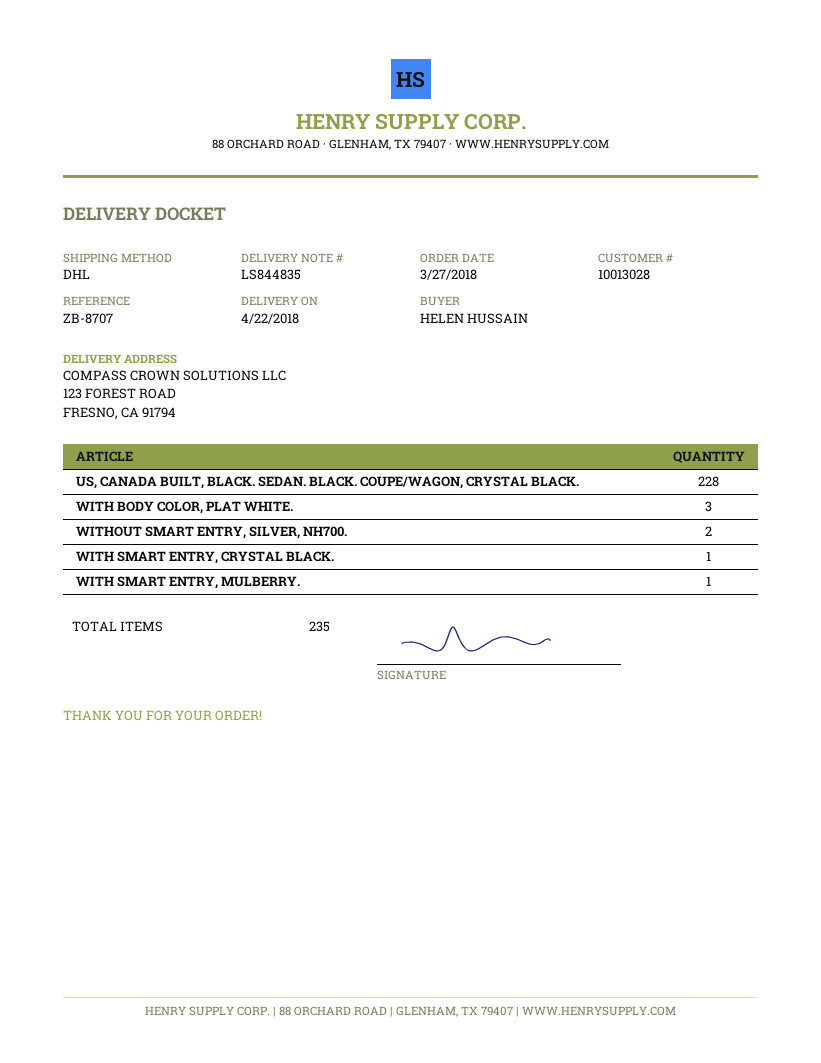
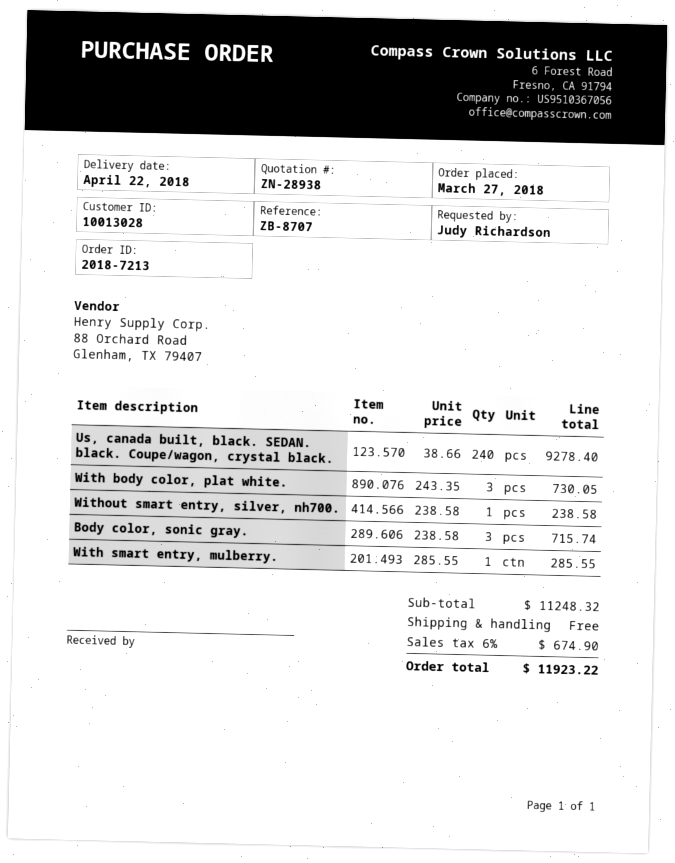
ordered by: HELEN HUSSAIN -> Judy Richardson
US, CANADA BUILT, BLACK. SEDAN. BLACK. COUPE/WAGON, CRYSTAL BLACK.: 228 -> 240
WITHOUT SMART ENTRY, SILVER, NH700.: 2 -> 1
WITH SMART ENTRY, CRYSTAL BLACK.: 1 -> none
Body color, sonic gray.: none -> 3

